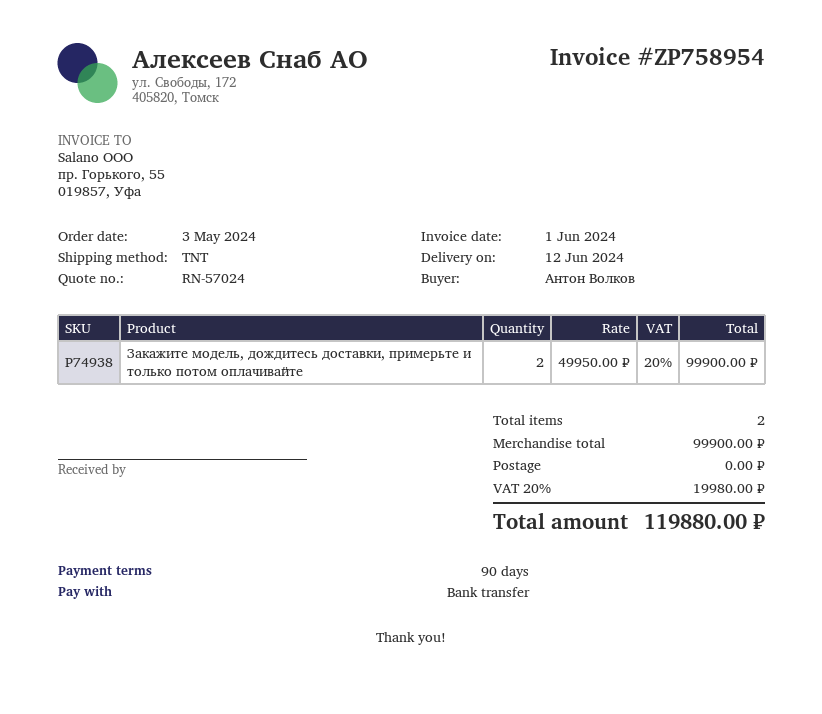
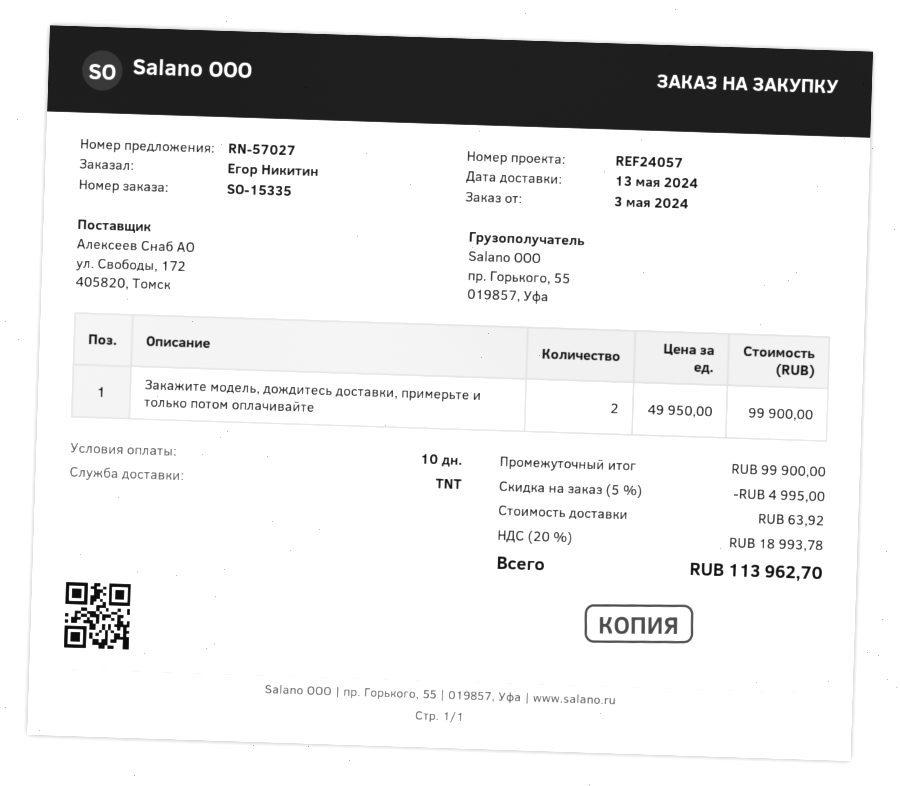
quote number: RN-57024 -> RN-57027
delivery date: 2024-06-12 -> 2024-05-13
payment terms: 90 days -> 10 days
ordered by: Антон Волков -> Егор Никитин
discount: none -> 5% = 4995.00
shipping: 0.00 -> 63.92
tax: 20% = 19980.00 -> 20% = 18993.78
total: 119880.00 -> 113962.70

